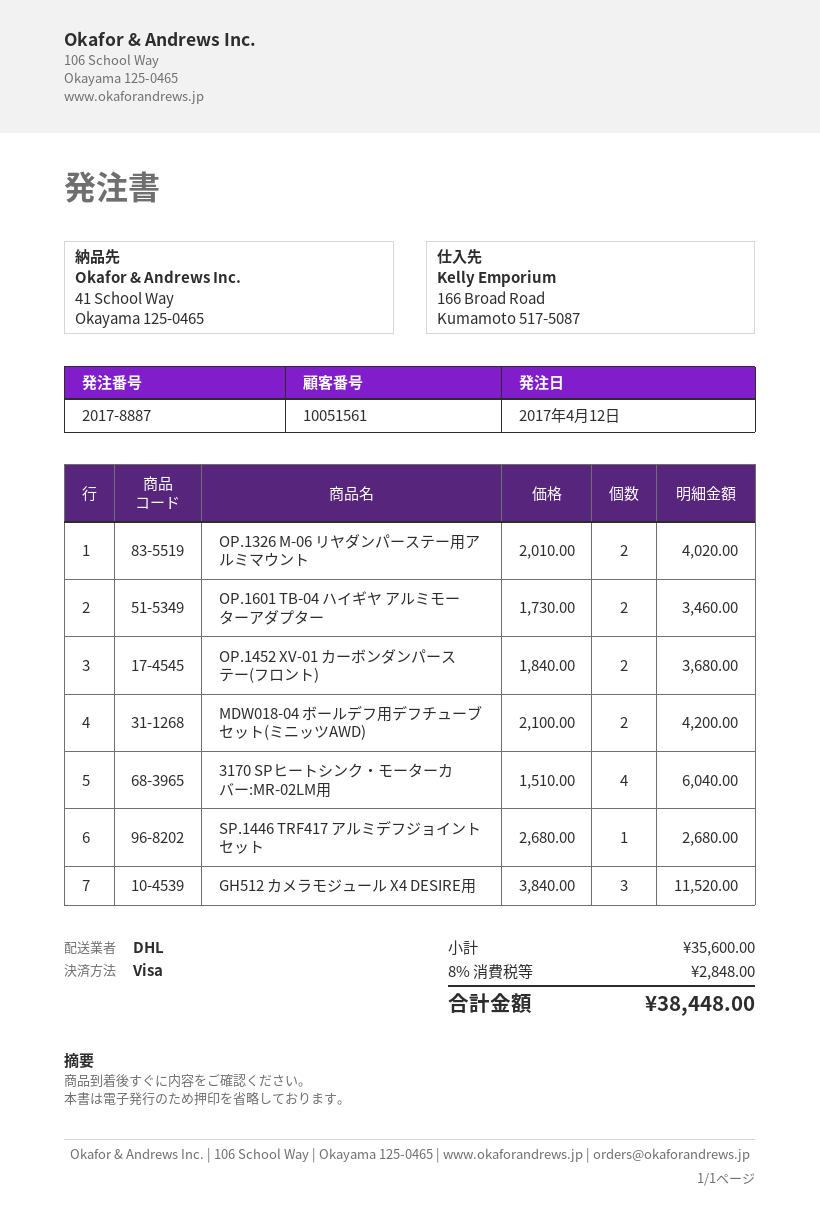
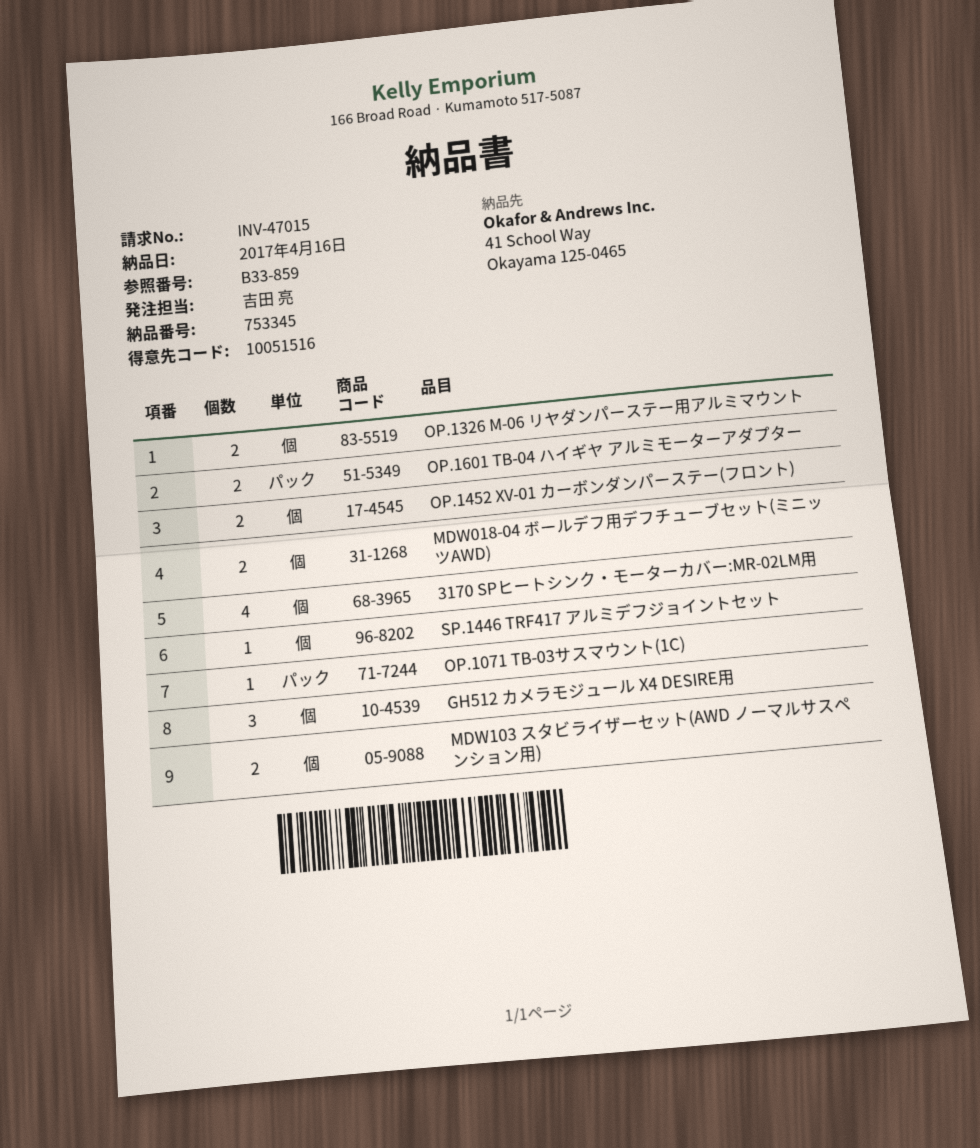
customer number: 10051561 -> 10051516
OP.1071 TB-03サスマウント(1C): none -> 1
MDW103 スタビライザーセット(AWD ノーマルサスペンション用): none -> 2

